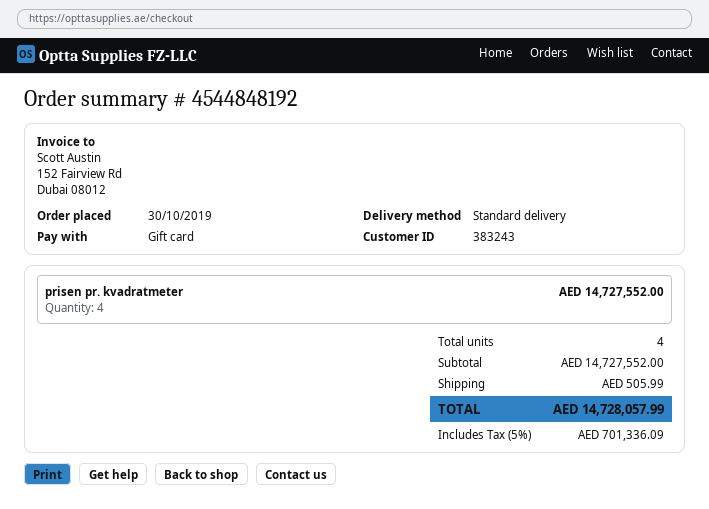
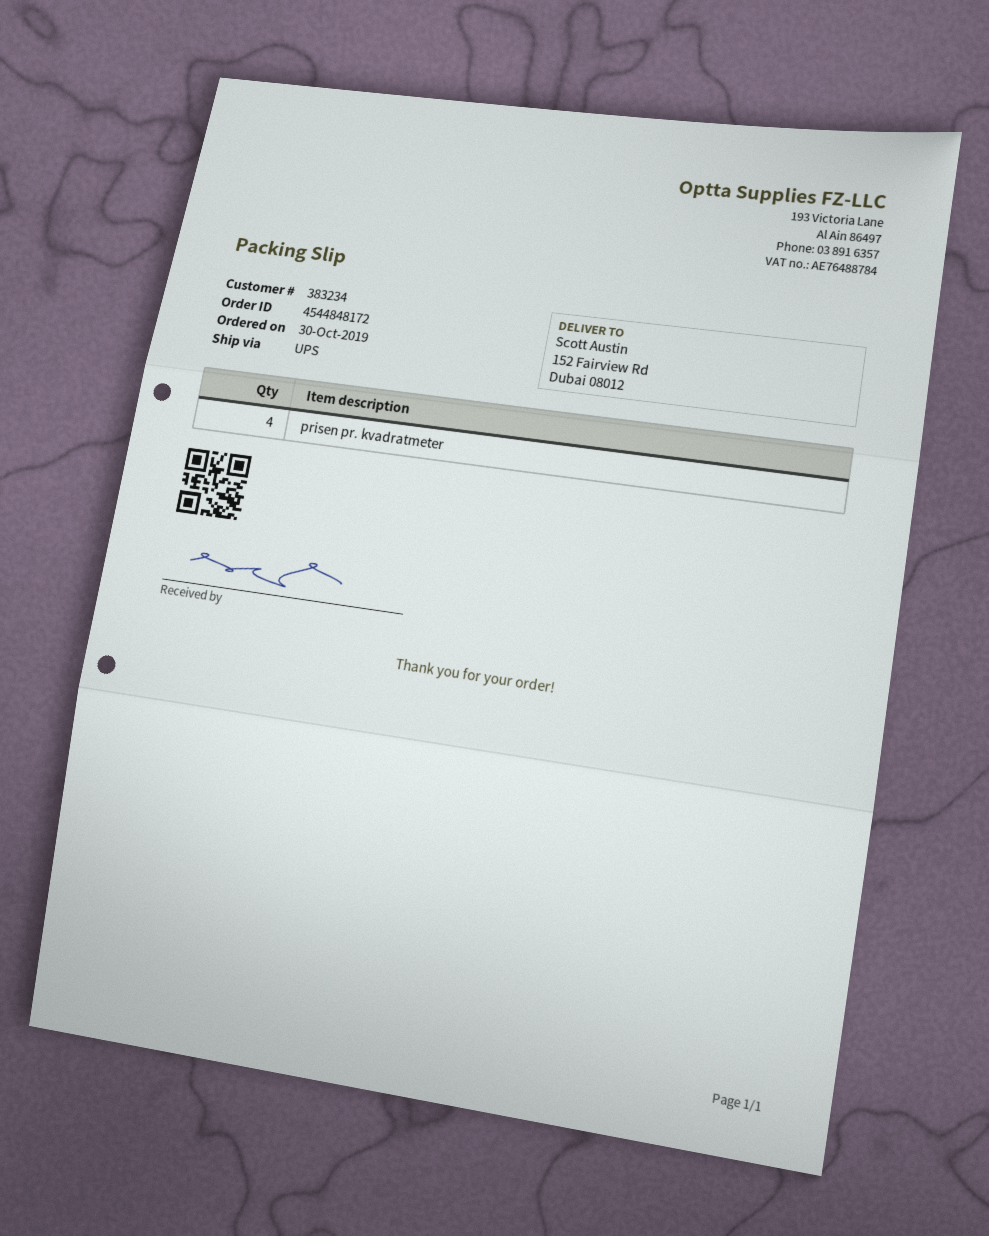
order number: 4544848192 -> 4544848172
customer number: 383243 -> 383234
shipping method: standard -> UPS

